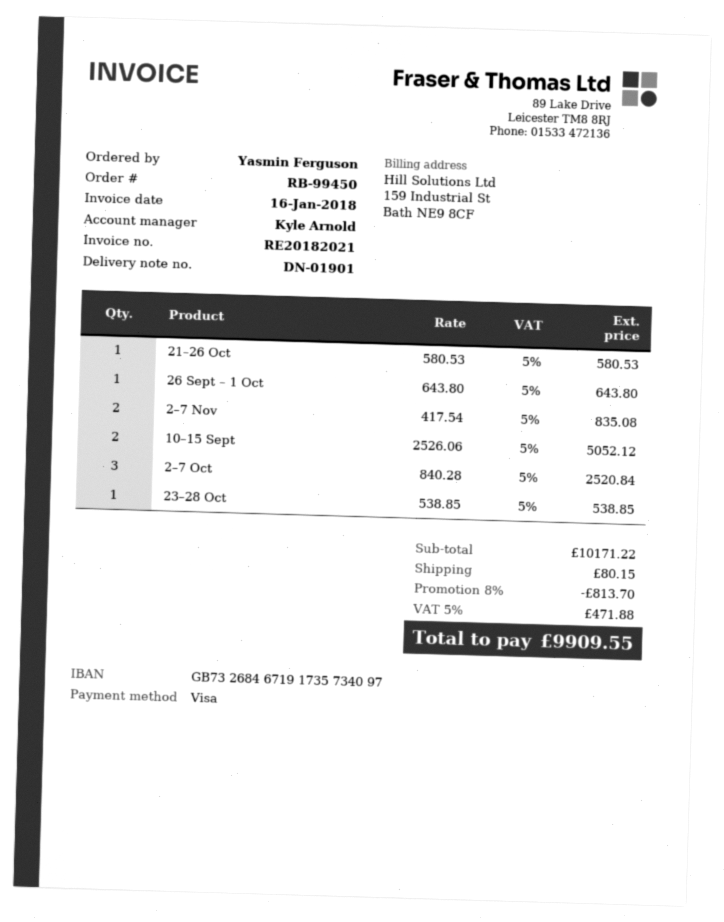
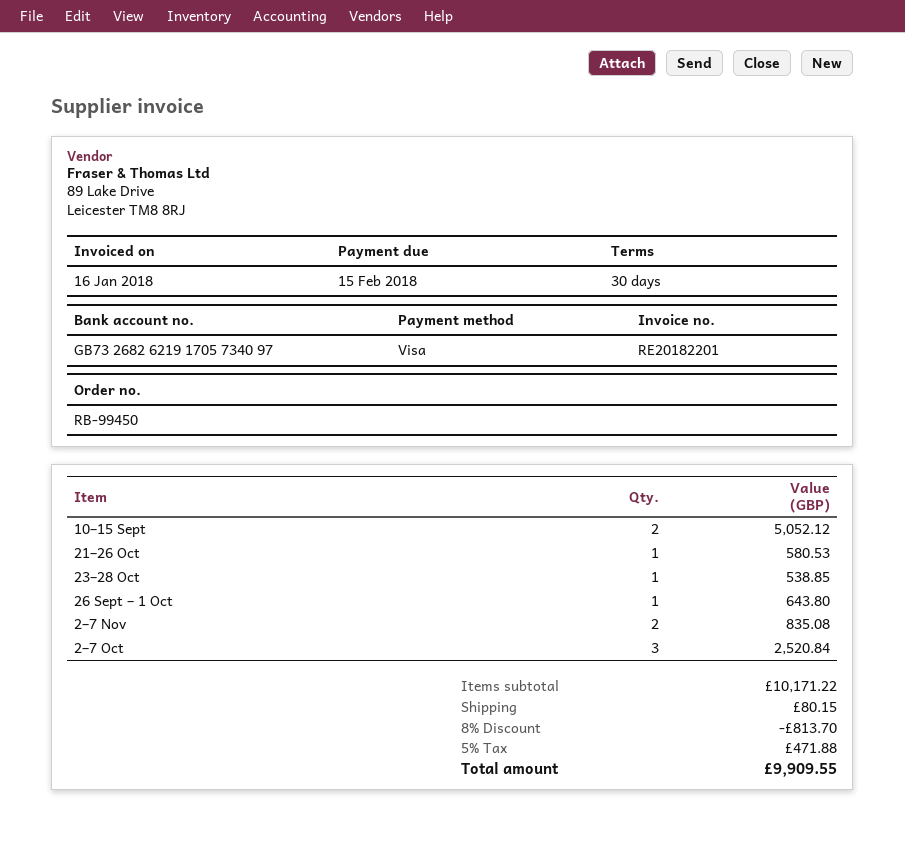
invoice number: RE20182021 -> RE20182201
bank account: GB73268467191735734097 -> GB73268262191705734097

